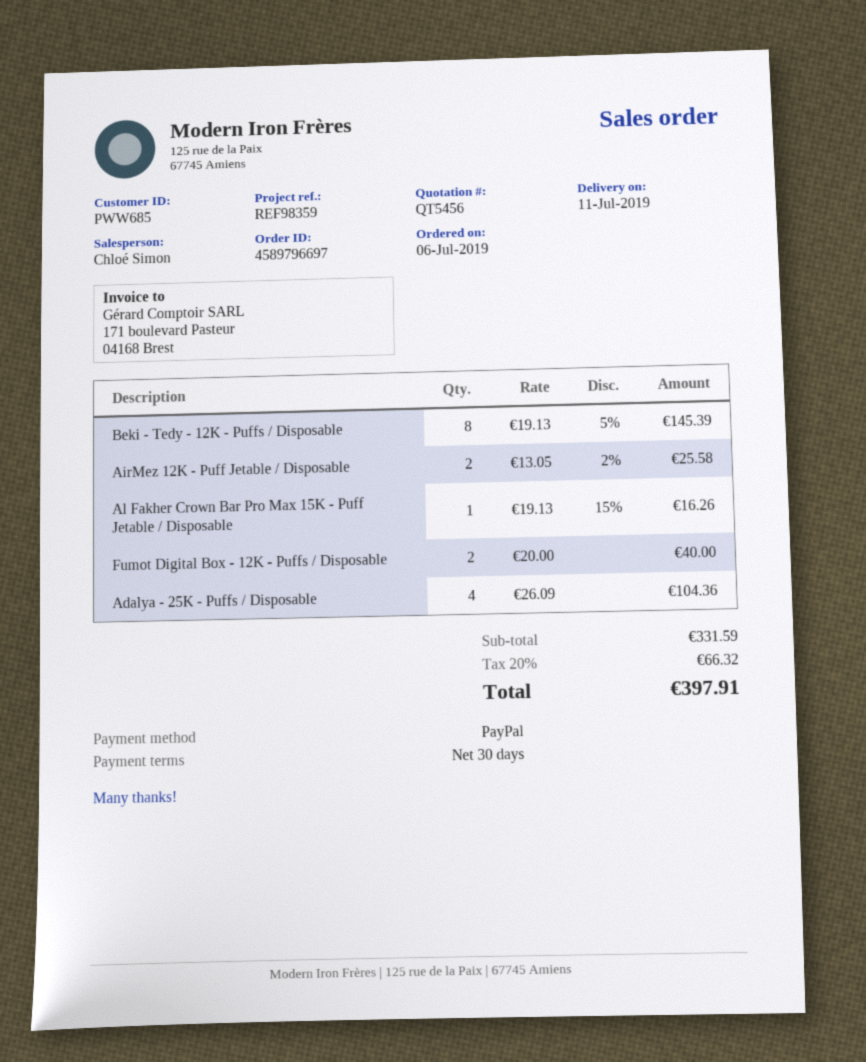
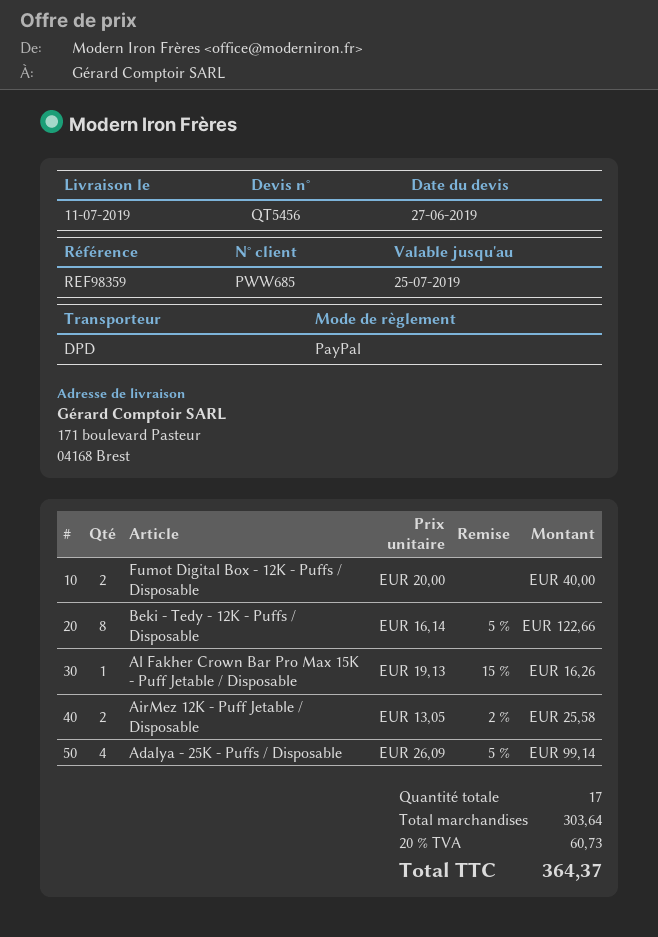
Beki - Tedy - 12K - Puffs / Disposable: 8 x 19.13 - 5% = 145.39 -> 8 x 16.14 - 5% = 122.66
Adalya - 25K - Puffs / Disposable: 4 x 26.09 = 104.36 -> 4 x 26.09 - 5% = 99.14
subtotal: 331.59 -> 303.64
tax: 20% = 66.32 -> 20% = 60.73
total: 397.91 -> 364.37

